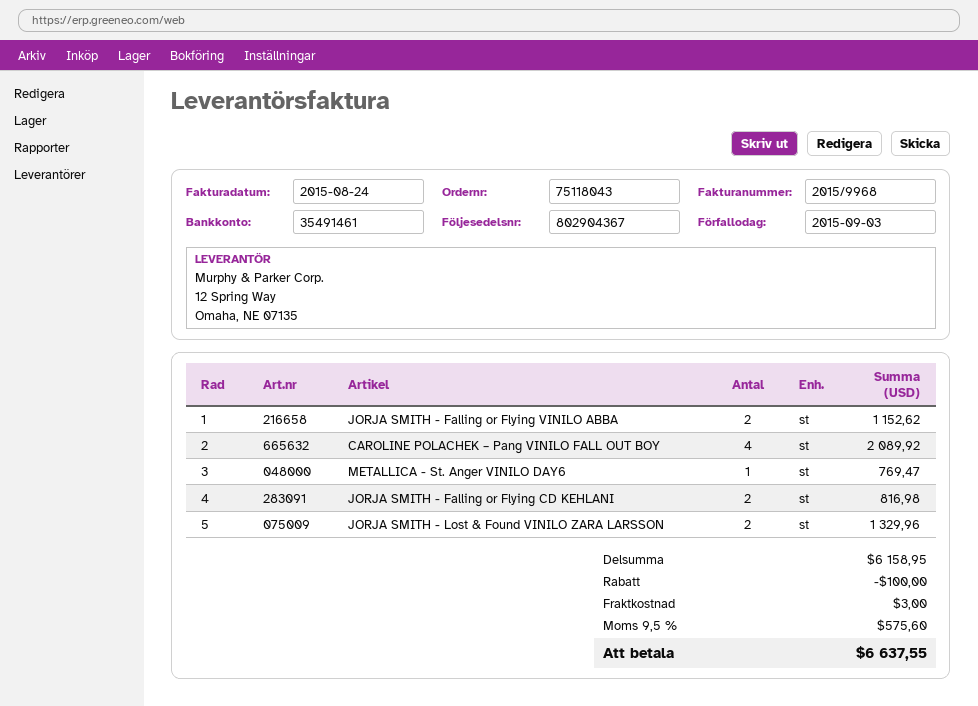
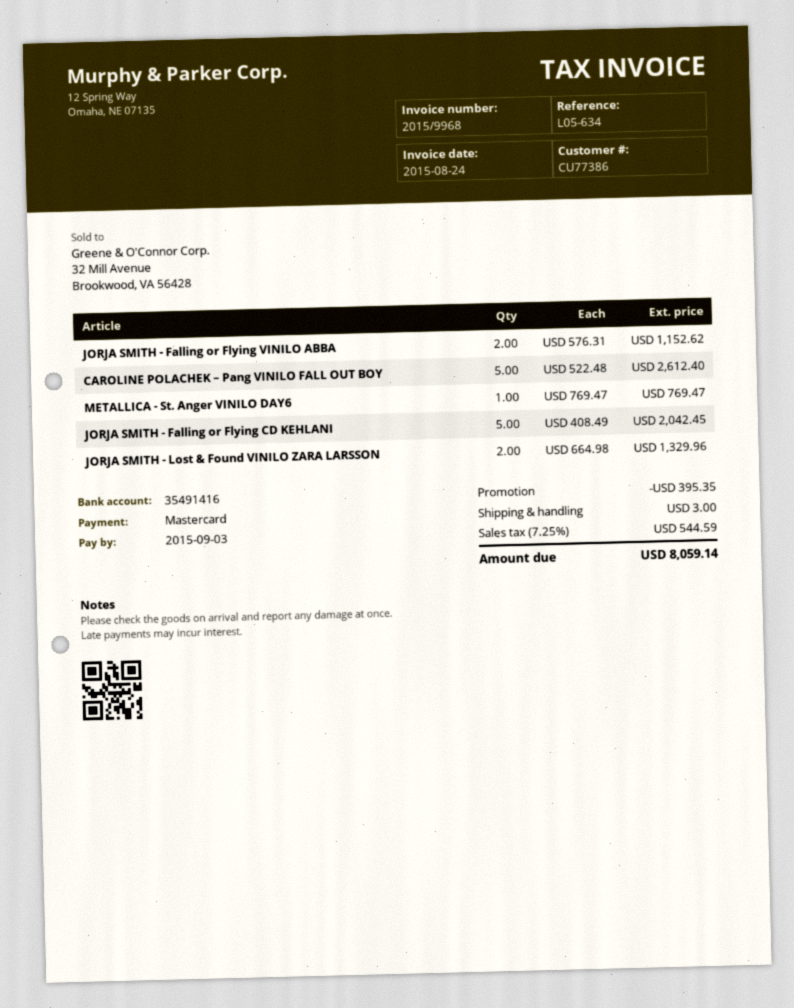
bank account: 35491461 -> 35491416
CAROLINE POLACHEK – Pang VINILO FALL OUT BOY: 4 for 2089.92 -> 5 for 2612.40
JORJA SMITH - Falling or Flying CD KEHLANI: 2 for 816.98 -> 5 for 2042.45
discount: 100.00 -> 395.35
tax: 9.5% = 575.60 -> 7.25% = 544.59
total: 6637.55 -> 8059.14

